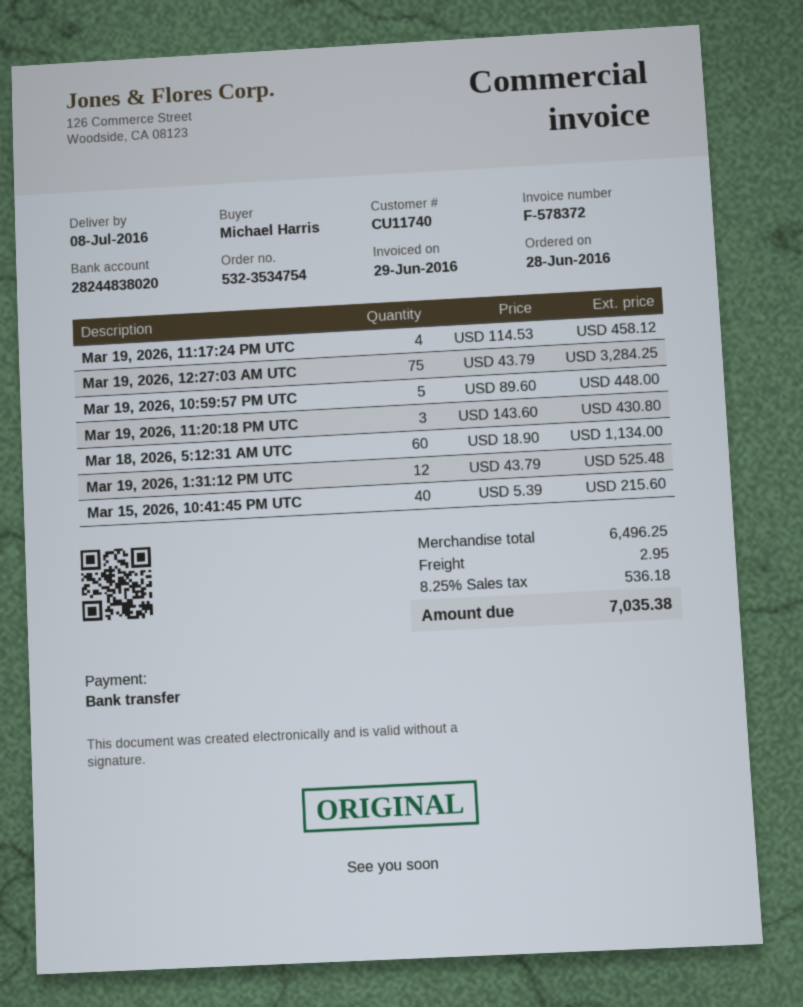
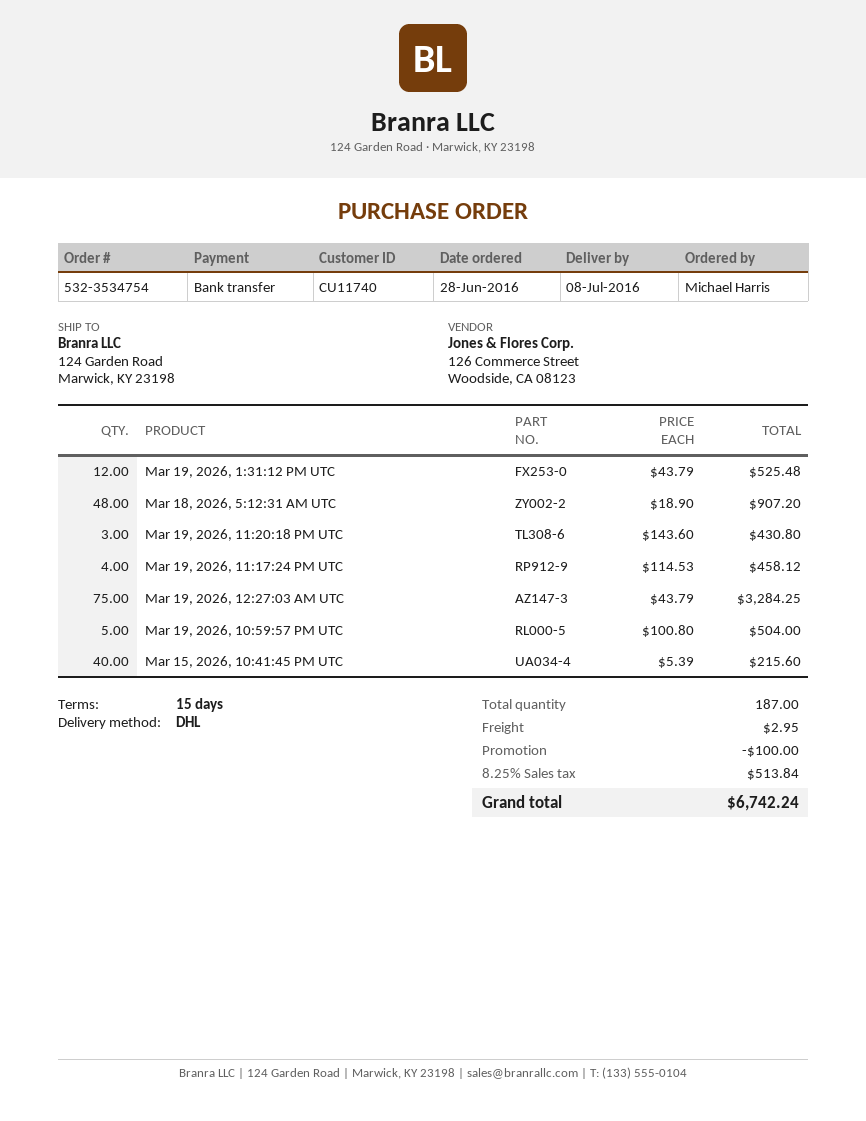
Mar 19, 2026, 10:59:57 PM UTC: 5 x 89.60 = 448.00 -> 5 x 100.80 = 504.00
Mar 18, 2026, 5:12:31 AM UTC: 60 x 18.90 = 1134.00 -> 48 x 18.90 = 907.20
discount: none -> 100.00
tax: 8.25% = 536.18 -> 8.25% = 513.84
total: 7035.38 -> 6742.24

